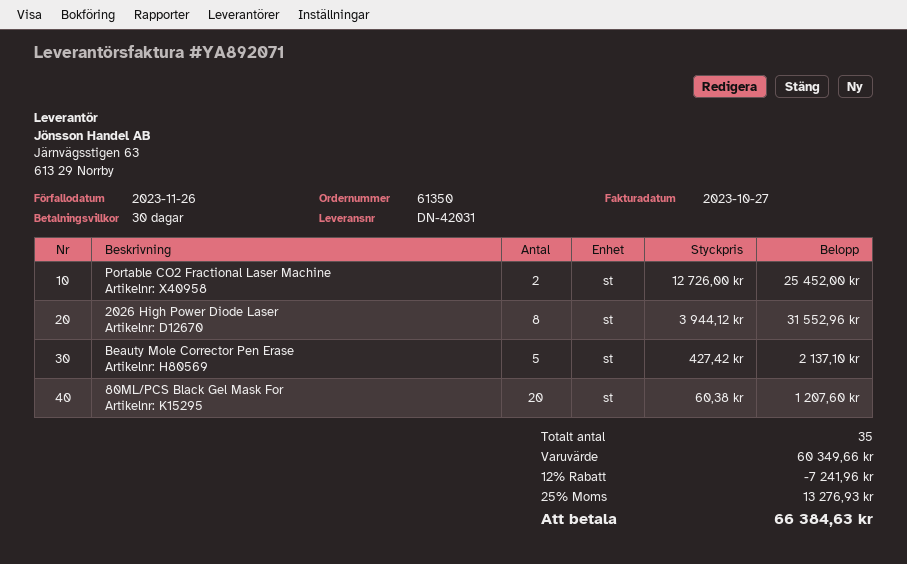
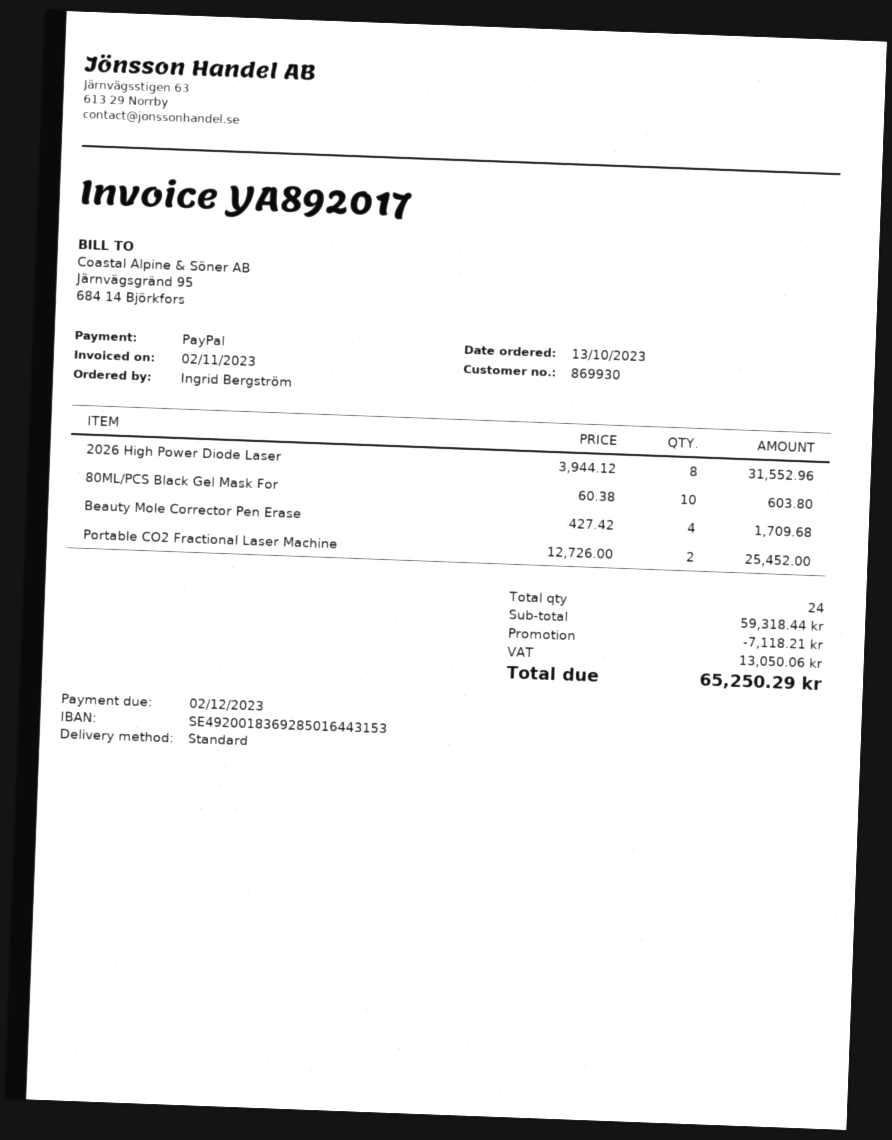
invoice number: YA892071 -> YA892017
invoice date: 2023-10-27 -> 2023-11-02
due date: 2023-11-26 -> 2023-12-02
Beauty Mole Corrector Pen Erase: 5 x 427.42 = 2137.10 -> 4 x 427.42 = 1709.68
80ML/PCS Black Gel Mask For: 20 x 60.38 = 1207.60 -> 10 x 60.38 = 603.80
total quantity: 35 -> 24
subtotal: 60349.66 -> 59318.44
discount: 7241.96 -> 7118.21
tax: 13276.93 -> 13050.06
total: 66384.63 -> 65250.29

